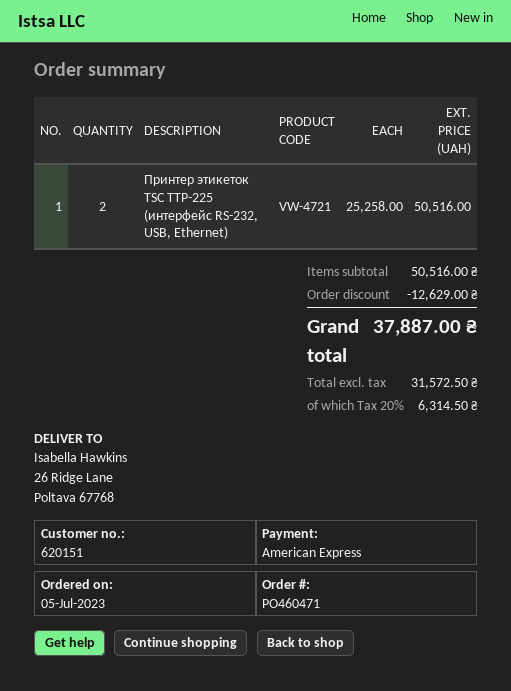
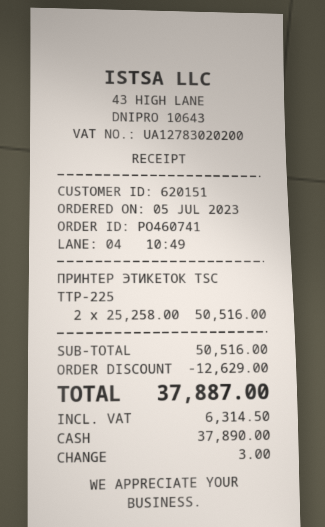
order number: PO460471 -> PO460741
payment method: American Express -> cash

